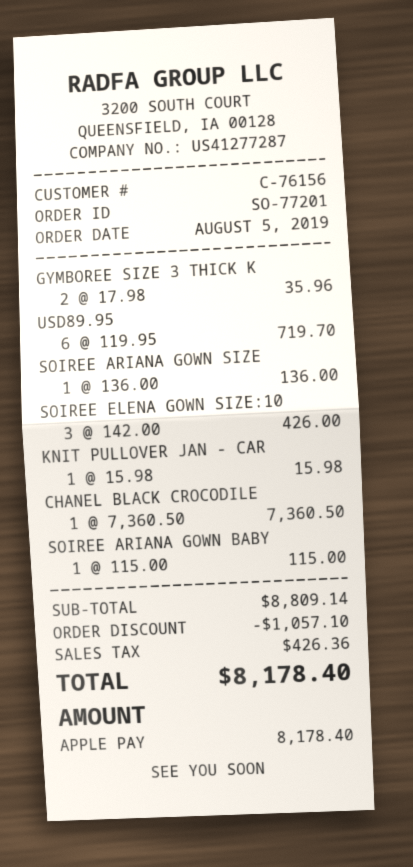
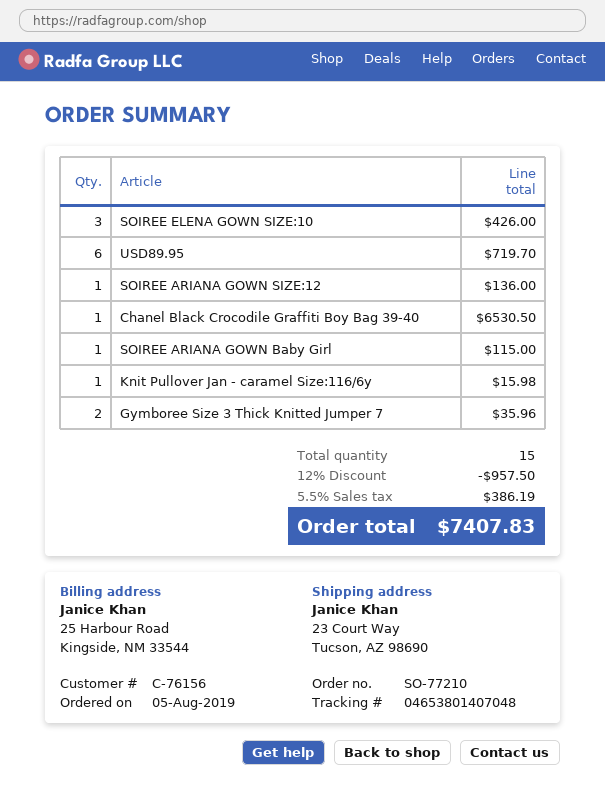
order number: SO-77201 -> SO-77210
CHANEL BLACK CROCODILE: 1 for 7360.50 -> 1 for 6530.50
discount: 1057.10 -> 957.50
tax: 426.36 -> 386.19
total: 8178.40 -> 7407.83

